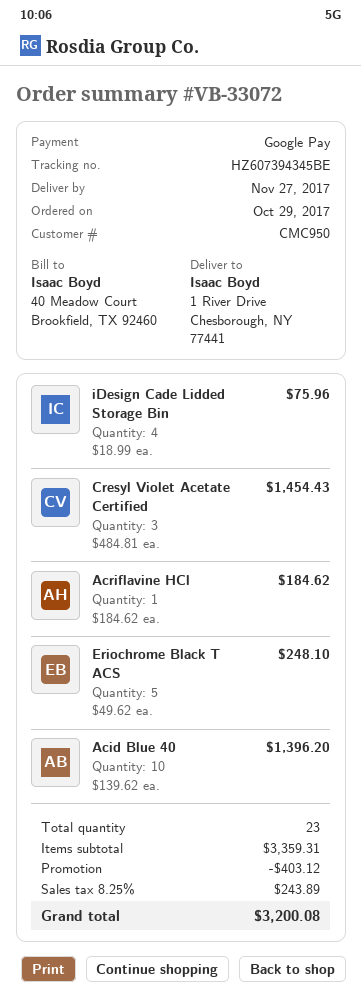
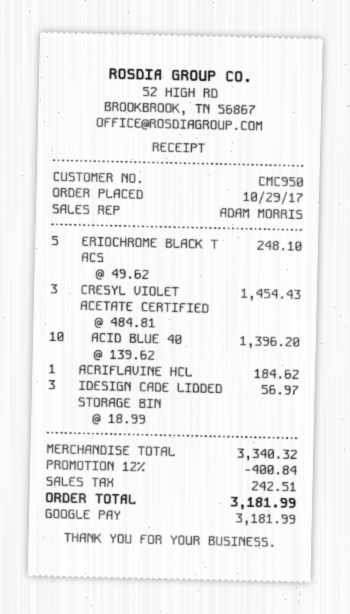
iDesign Cade Lidded Storage Bin: 4 x 18.99 = 75.96 -> 3 x 18.99 = 56.97
subtotal: 3359.31 -> 3340.32
discount: 403.12 -> 400.84
tax: 243.89 -> 242.51
total: 3200.08 -> 3181.99

